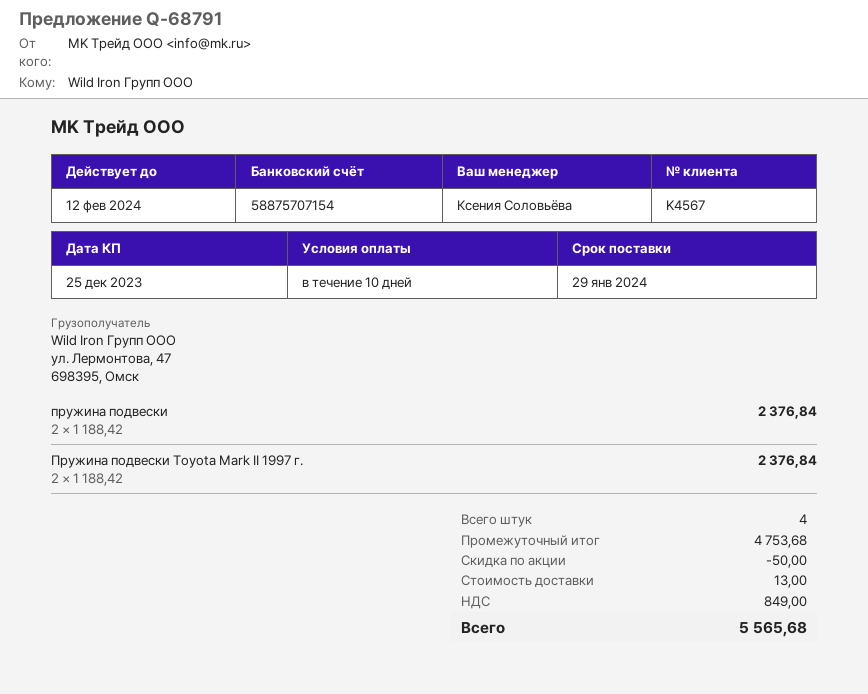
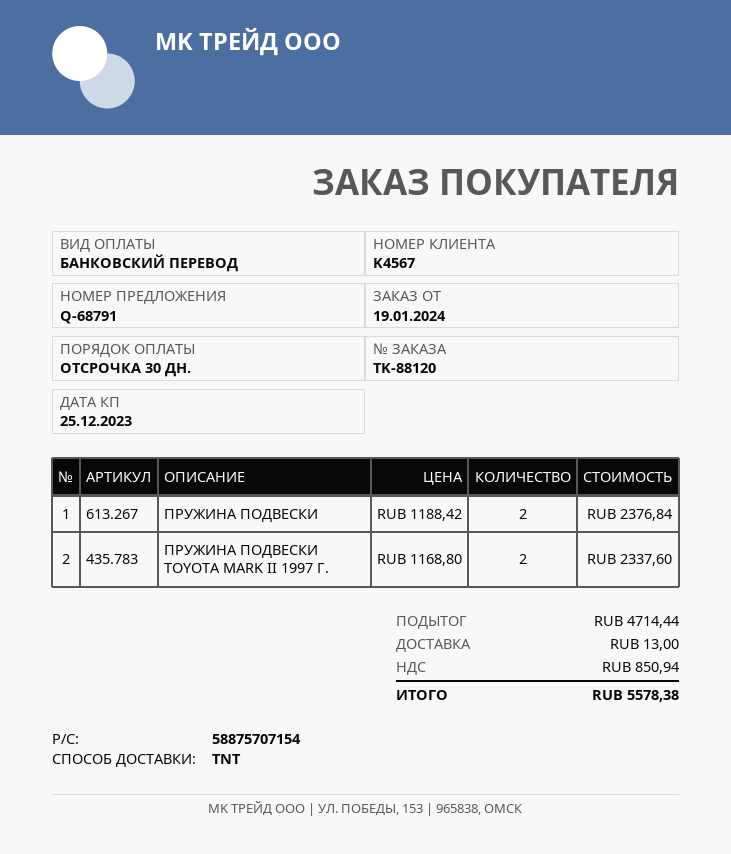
payment terms: 10 days -> 30 days
Пружина подвески Toyota Mark II 1997 г.: 2 x 1188.42 = 2376.84 -> 2 x 1168.80 = 2337.60
subtotal: 4753.68 -> 4714.44
discount: 50.00 -> none
tax: 849.00 -> 850.94
total: 5565.68 -> 5578.38

